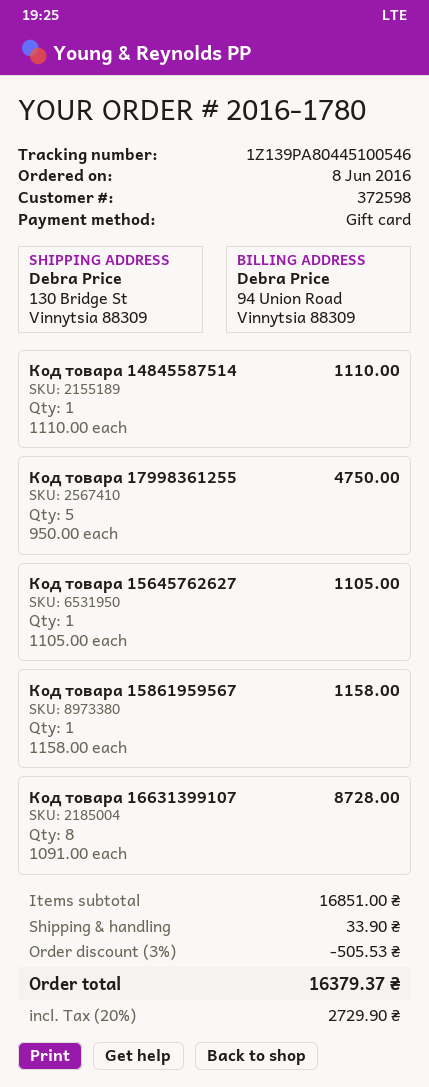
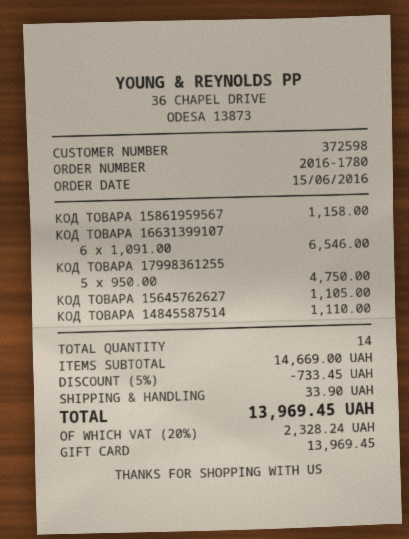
order date: 2016-06-08 -> 2016-06-15
Код товара 16631399107: 8 x 1091.00 = 8728.00 -> 6 x 1091.00 = 6546.00
subtotal: 16851.00 -> 14669.00
discount: 3% = 505.53 -> 5% = 733.45
tax: 20% = 2729.90 -> 20% = 2328.24
total: 16379.37 -> 13969.45

